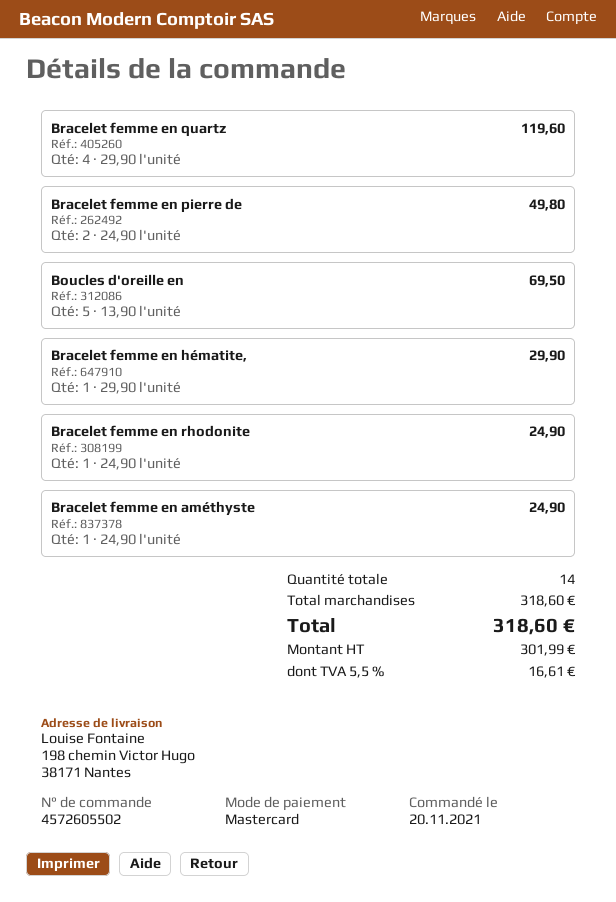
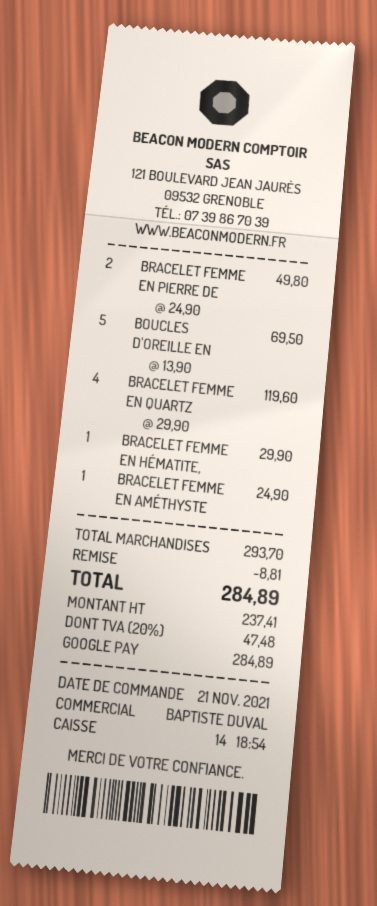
order date: 2021-11-20 -> 2021-11-21
payment method: Mastercard -> Google Pay
Bracelet femme en rhodonite: 1 x 24.90 = 24.90 -> none
subtotal: 318.60 -> 293.70
discount: none -> 8.81
net: 301.99 -> 237.41
tax: 5.5% = 16.61 -> 20% = 47.48
total: 318.60 -> 284.89

